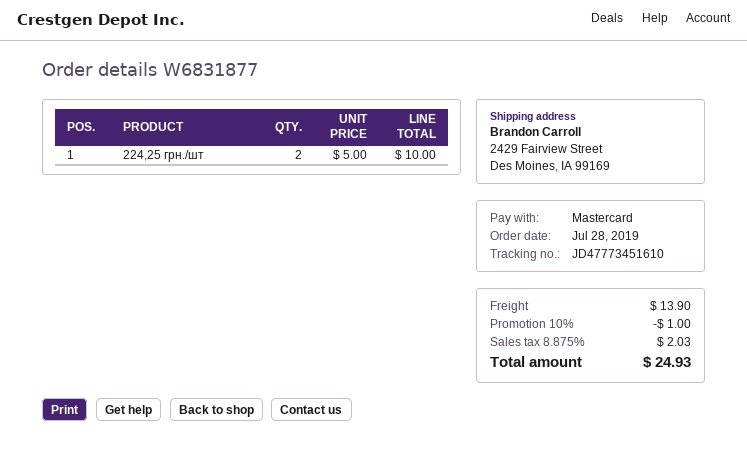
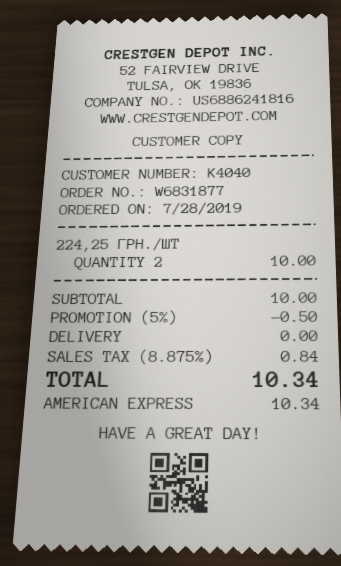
payment method: Mastercard -> American Express
discount: 10% = 1.00 -> 5% = 0.50
shipping: 13.90 -> 0.00
tax: 8.875% = 2.03 -> 8.875% = 0.84
total: 24.93 -> 10.34

